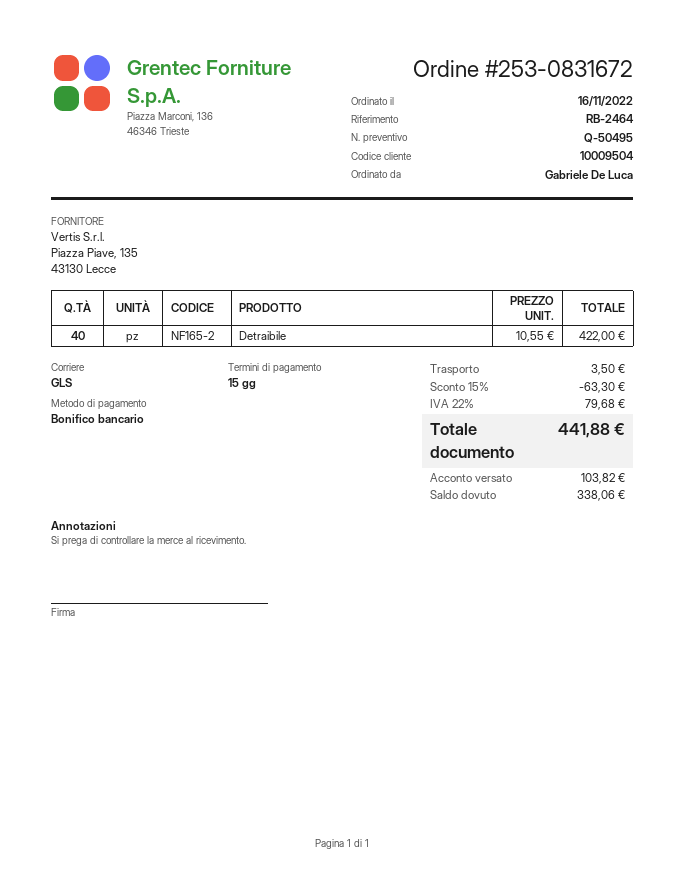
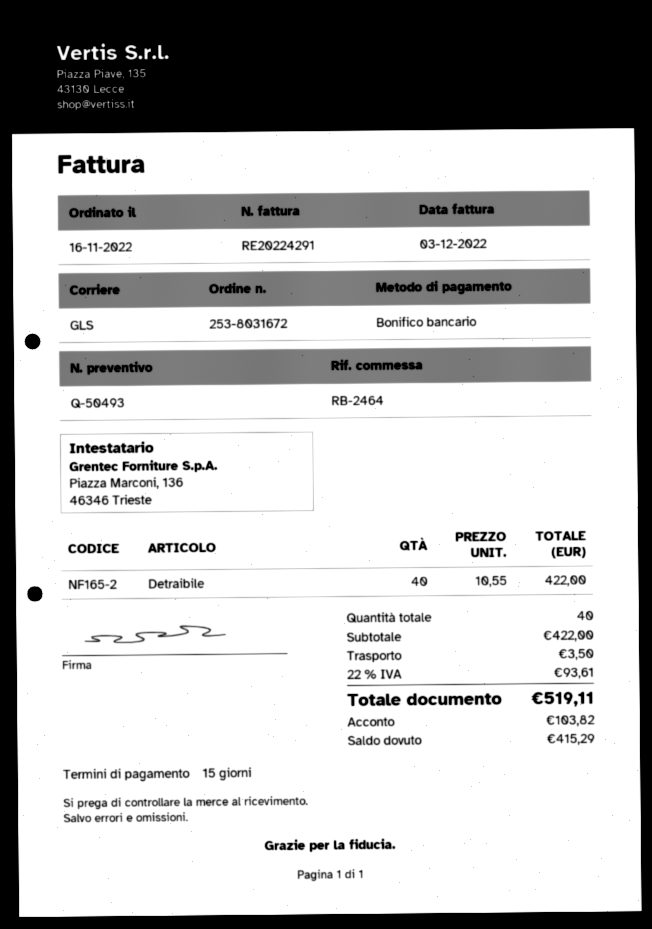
quote number: Q-50495 -> Q-50493
order number: 253-0831672 -> 253-8031672
discount: 15% = 63.30 -> none
tax: 22% = 79.68 -> 22% = 93.61
total: 441.88 -> 519.11
balance: 338.06 -> 415.29

